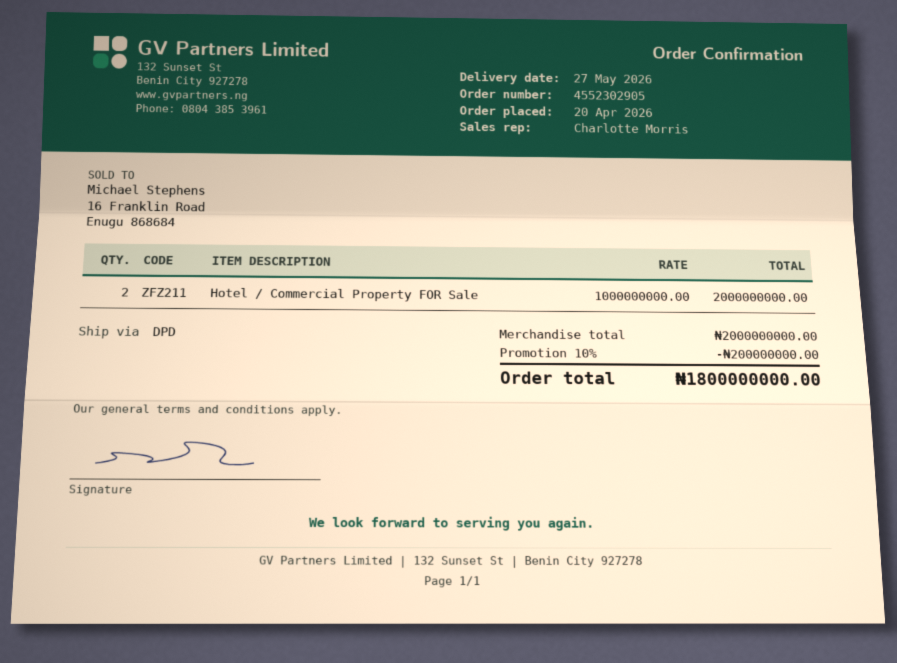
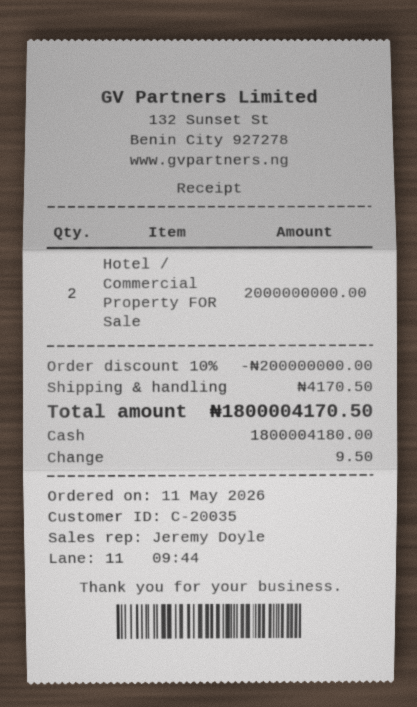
order date: 2026-04-20 -> 2026-05-11
sales rep: Charlotte Morris -> Jeremy Doyle
shipping: none -> 4170.50
total: 1800000000.00 -> 1800004170.50

